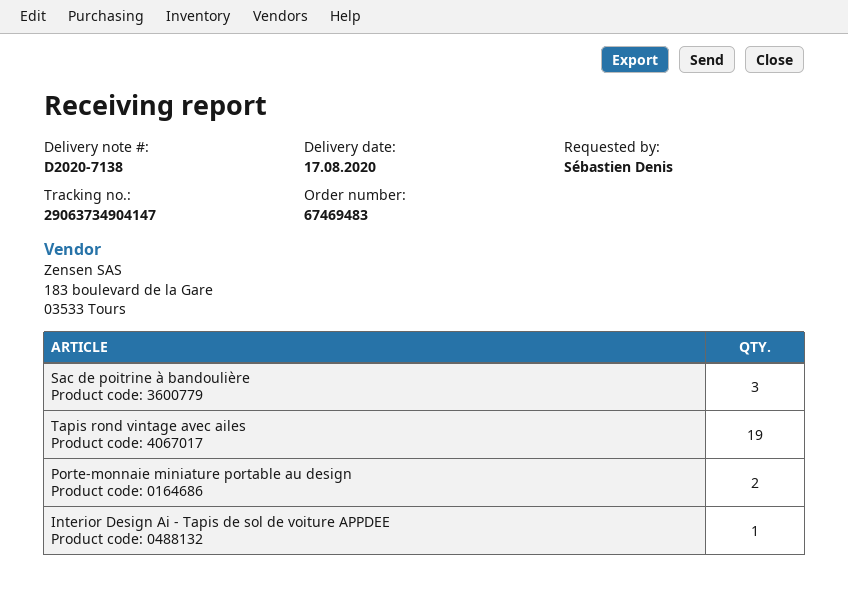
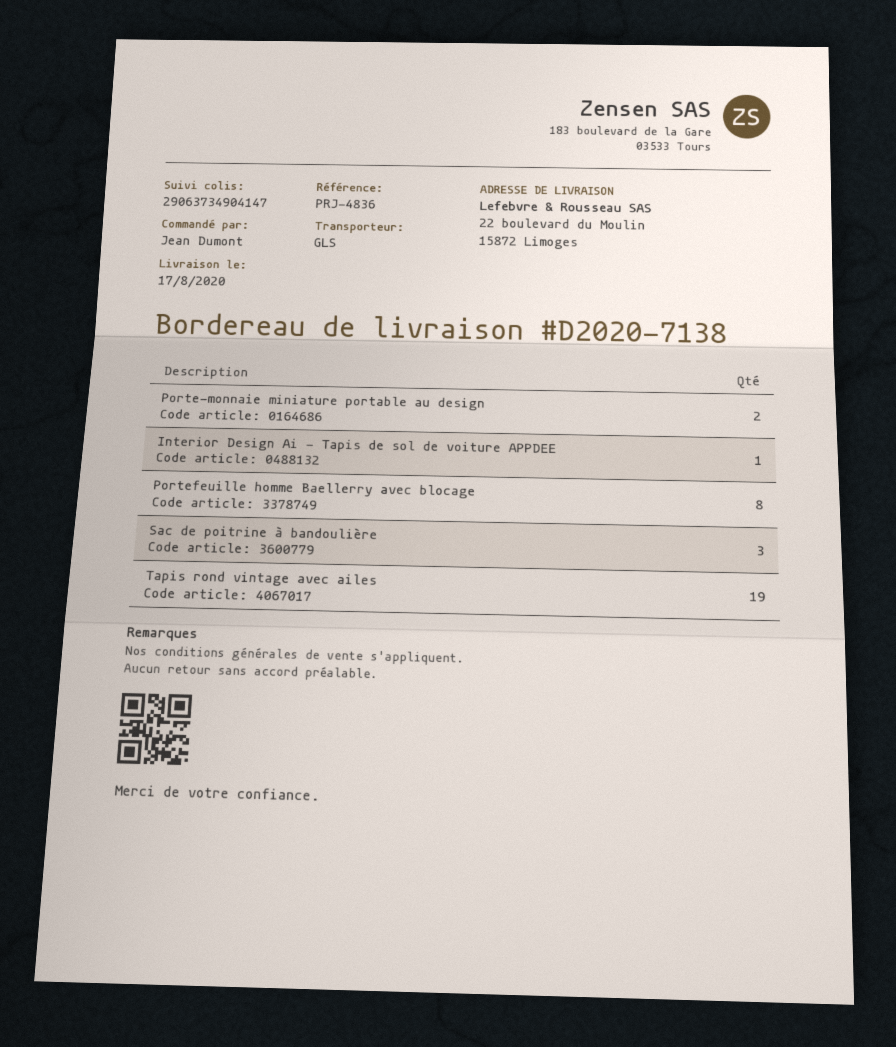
ordered by: Sébastien Denis -> Jean Dumont
Portefeuille homme Baellerry avec blocage: none -> 8

